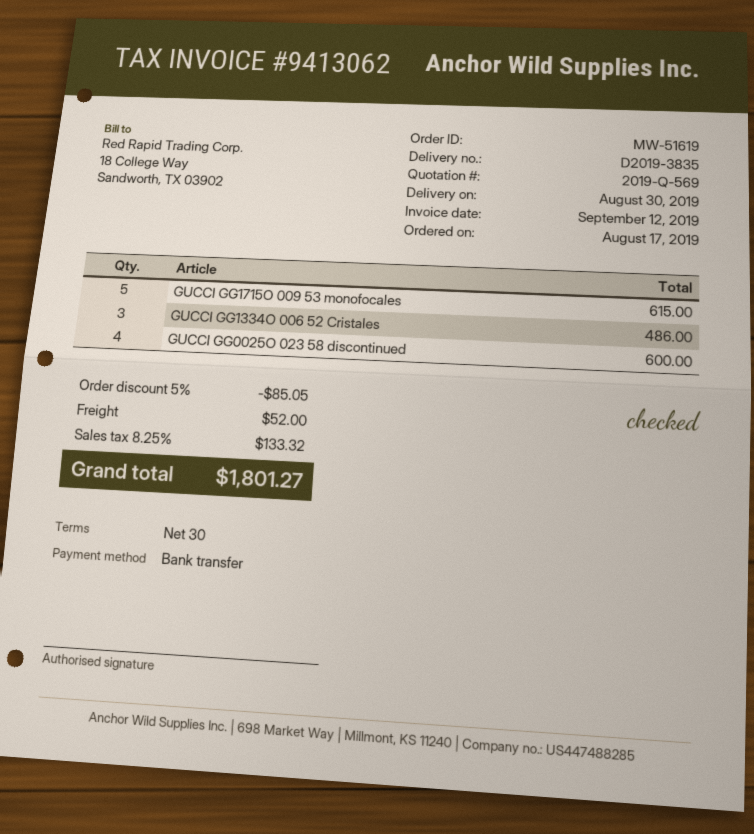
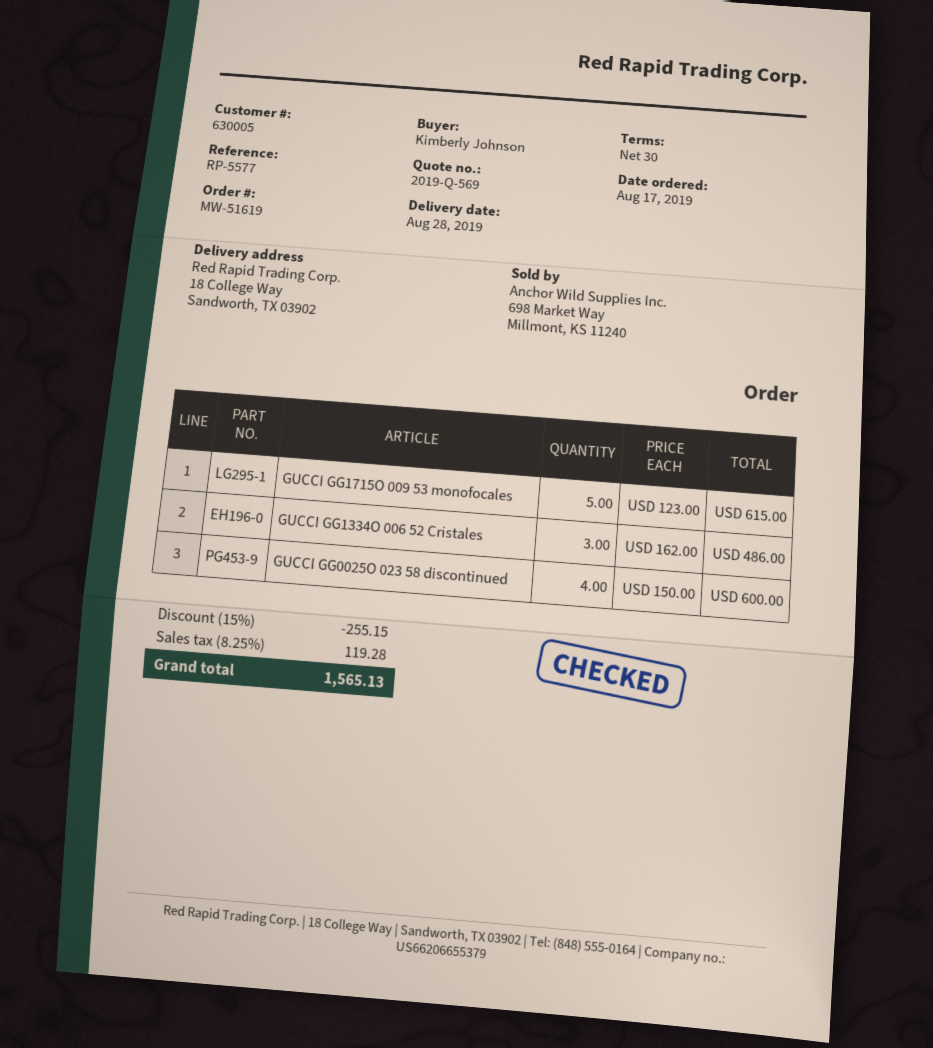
delivery date: 2019-08-30 -> 2019-08-28
discount: 5% = 85.05 -> 15% = 255.15
shipping: 52.00 -> none
tax: 8.25% = 133.32 -> 8.25% = 119.28
total: 1801.27 -> 1565.13

